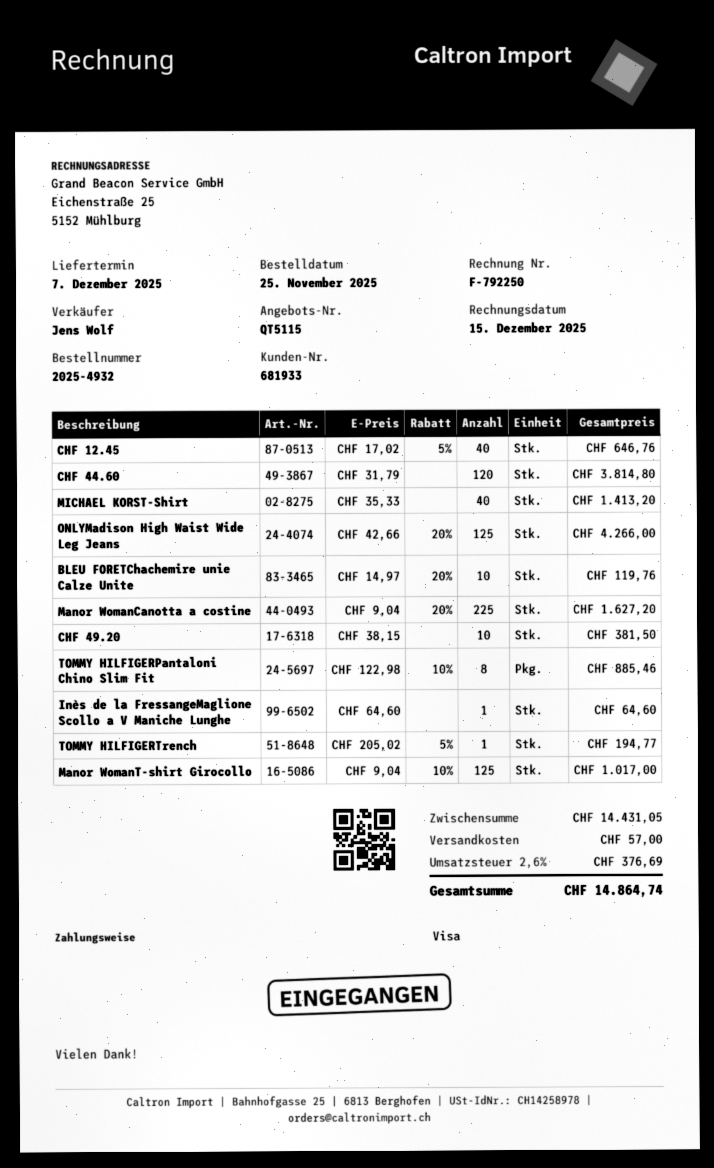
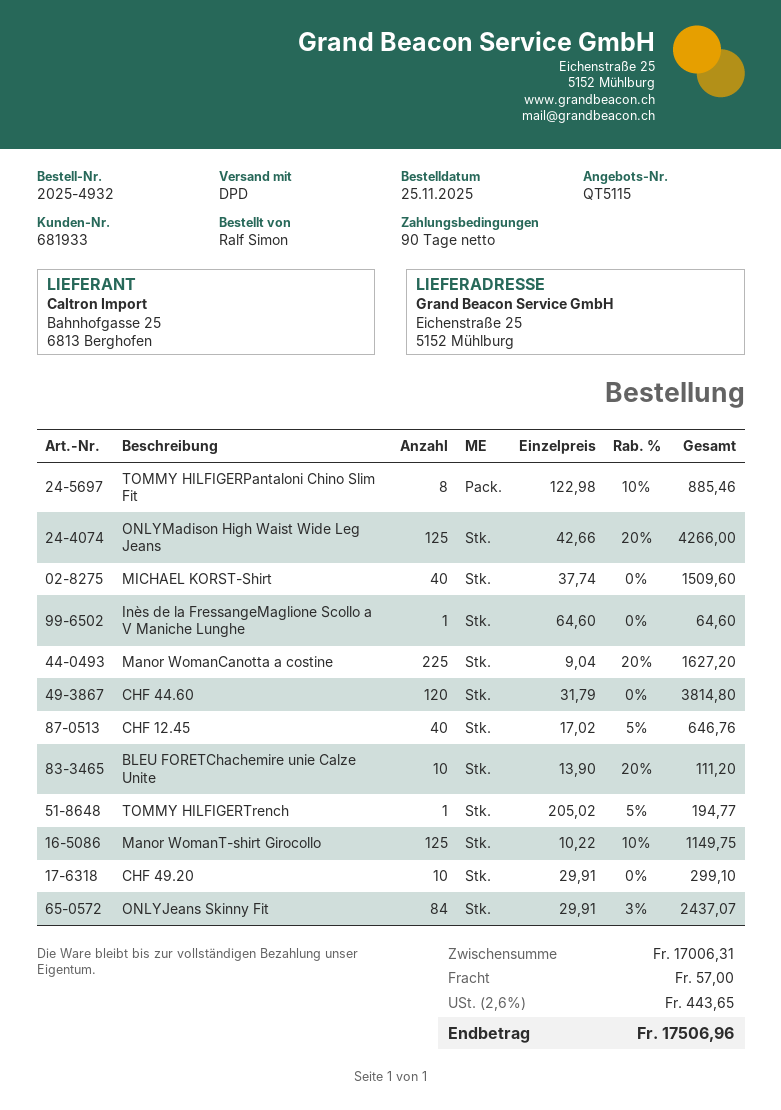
MICHAEL KORST-Shirt: 40 x 35.33 = 1413.20 -> 40 x 37.74 = 1509.60
BLEU FORETChachemire unie Calze Unite: 10 x 14.97 - 20% = 119.76 -> 10 x 13.90 - 20% = 111.20
CHF 49.20: 10 x 38.15 = 381.50 -> 10 x 29.91 = 299.10
Manor WomanT-shirt Girocollo: 125 x 9.04 - 10% = 1017.00 -> 125 x 10.22 - 10% = 1149.75
ONLYJeans Skinny Fit: none -> 84 x 29.91 - 3% = 2437.07
subtotal: 14431.05 -> 17006.31
tax: 2.6% = 376.69 -> 2.6% = 443.65
total: 14864.74 -> 17506.96

